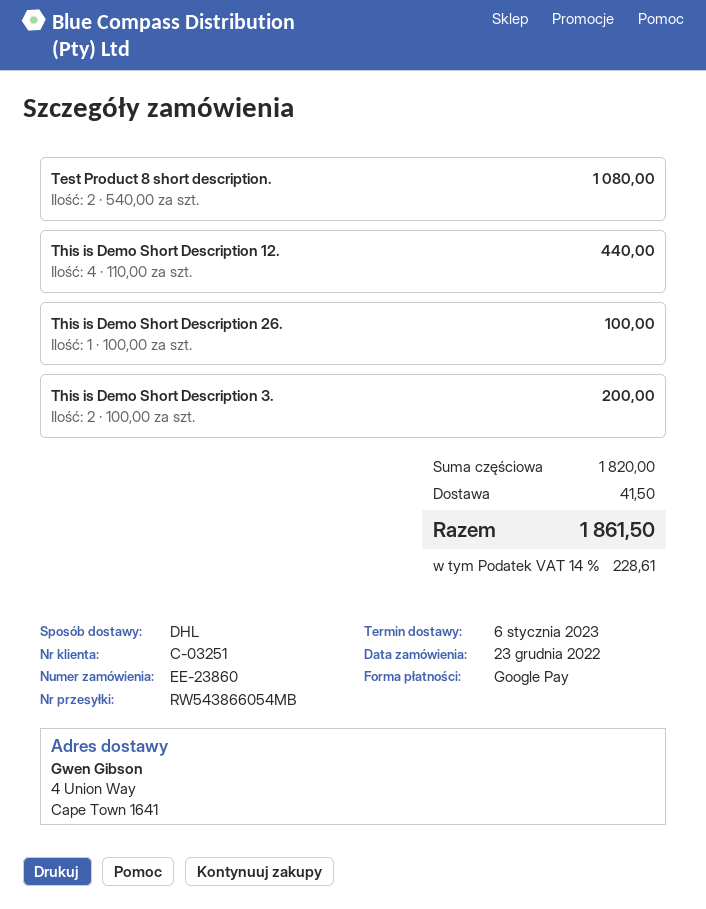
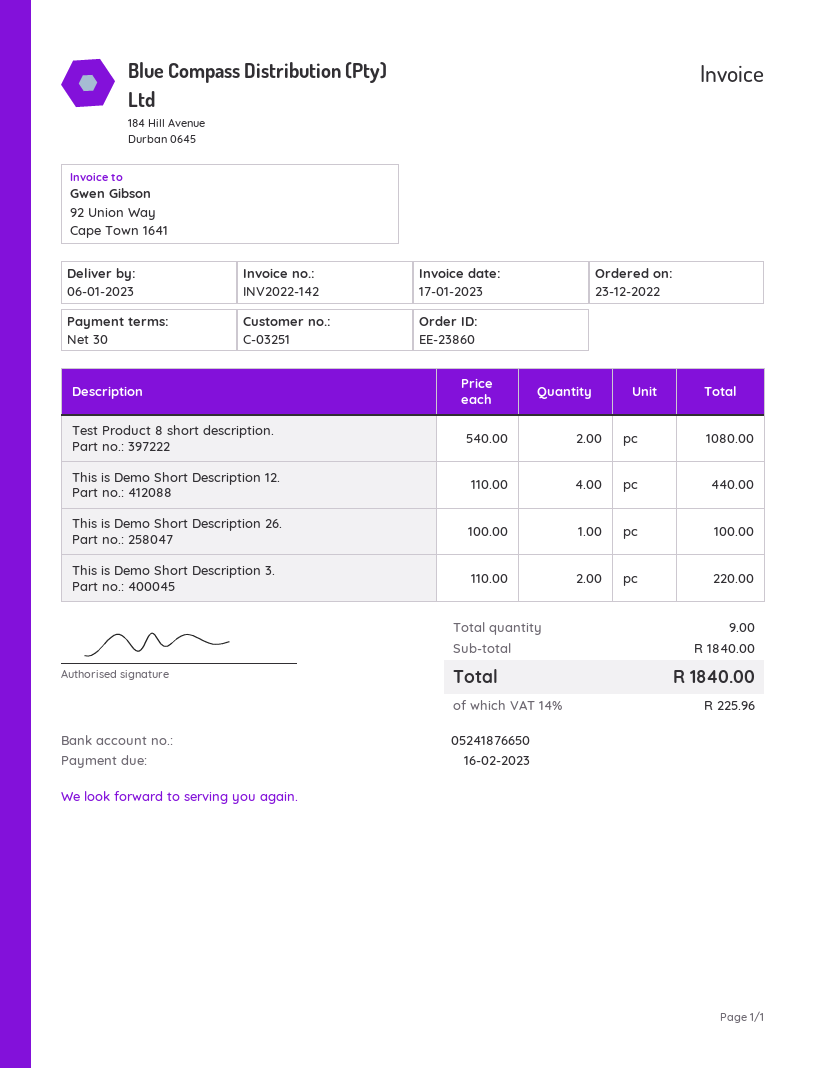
This is Demo Short Description 3.: 2 x 100.00 = 200.00 -> 2 x 110.00 = 220.00
subtotal: 1820.00 -> 1840.00
shipping: 41.50 -> none
tax: 14% = 228.61 -> 14% = 225.96
total: 1861.50 -> 1840.00

